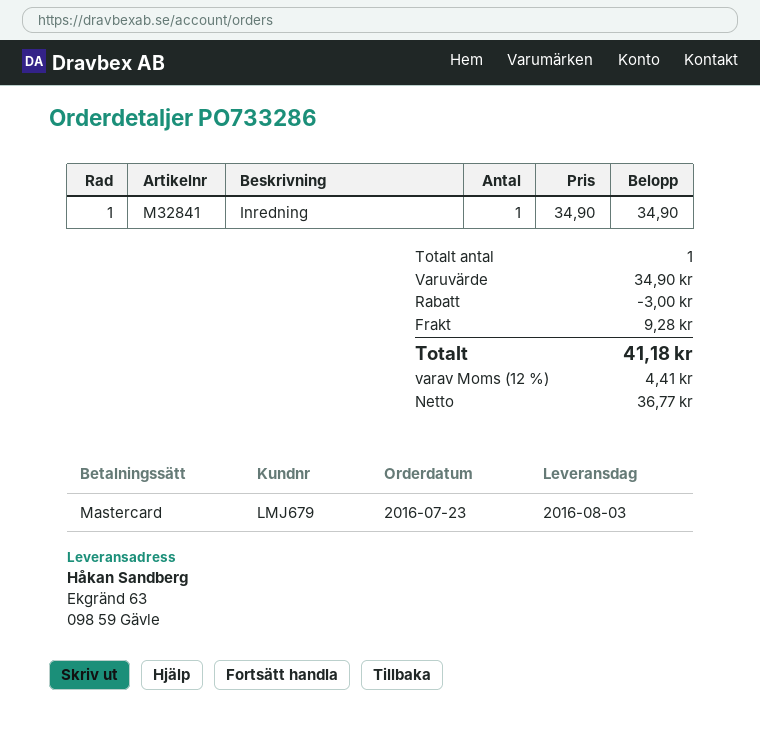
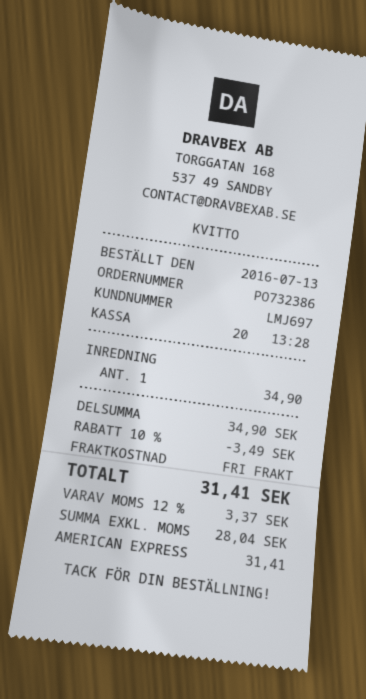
order number: PO733286 -> PO732386
order date: 2016-07-23 -> 2016-07-13
customer number: LMJ679 -> LMJ697
payment method: Mastercard -> American Express
discount: 3.00 -> 3.49
shipping: 9.28 -> 0.00
net: 36.77 -> 28.04
tax: 12% = 4.41 -> 12% = 3.37
total: 41.18 -> 31.41

